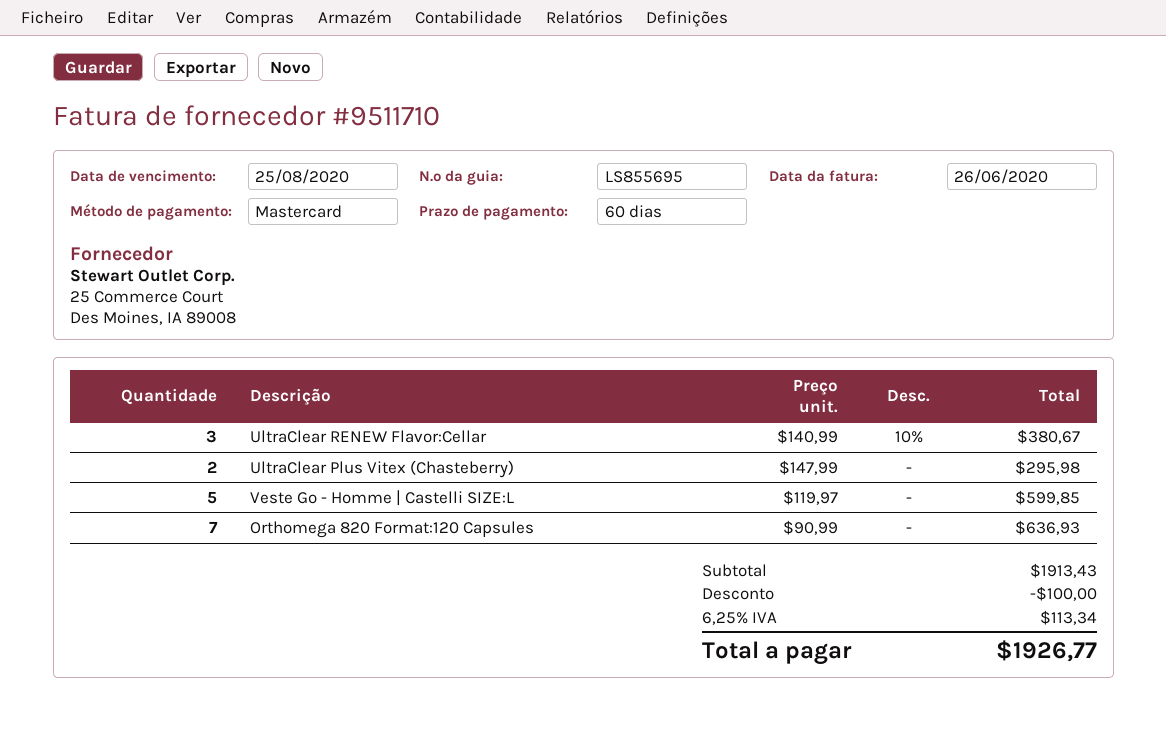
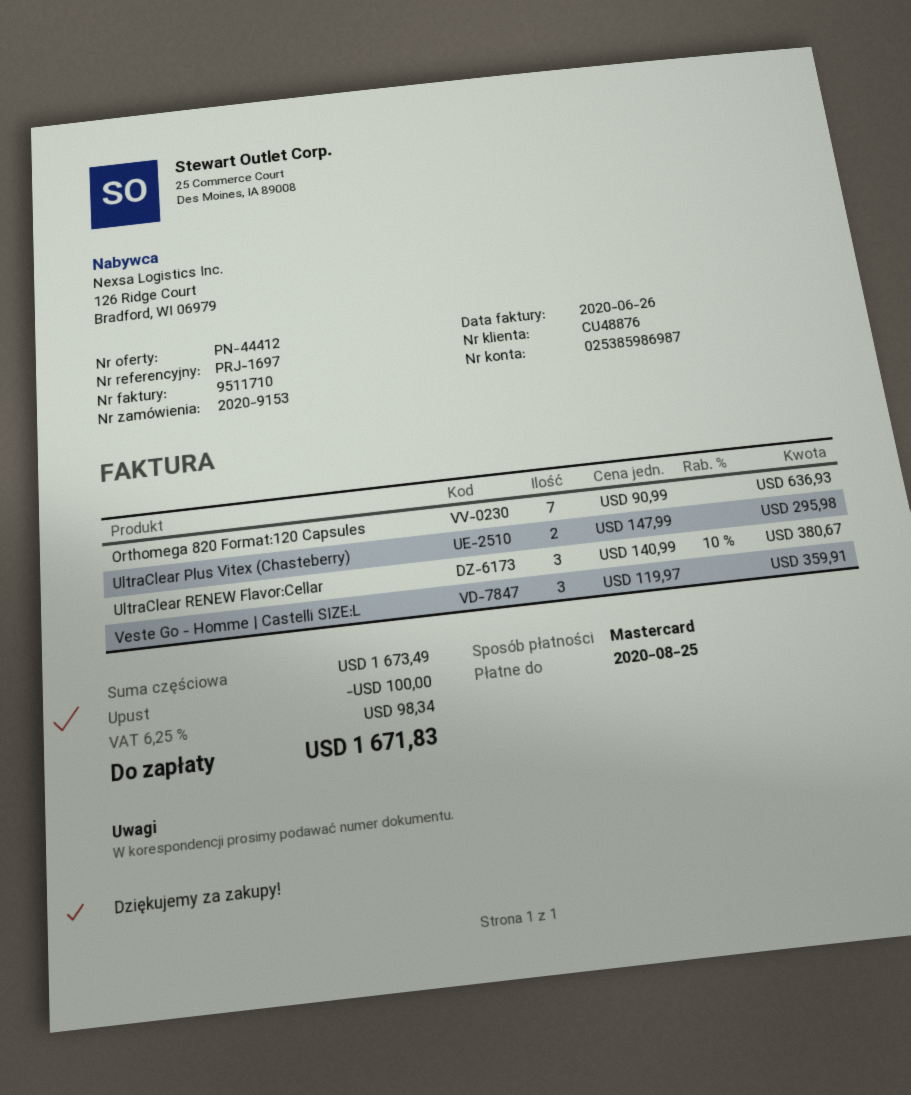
Veste Go - Homme | Castelli SIZE:L: 5 x 119.97 = 599.85 -> 3 x 119.97 = 359.91
subtotal: 1913.43 -> 1673.49
tax: 6.25% = 113.34 -> 6.25% = 98.34
total: 1926.77 -> 1671.83

